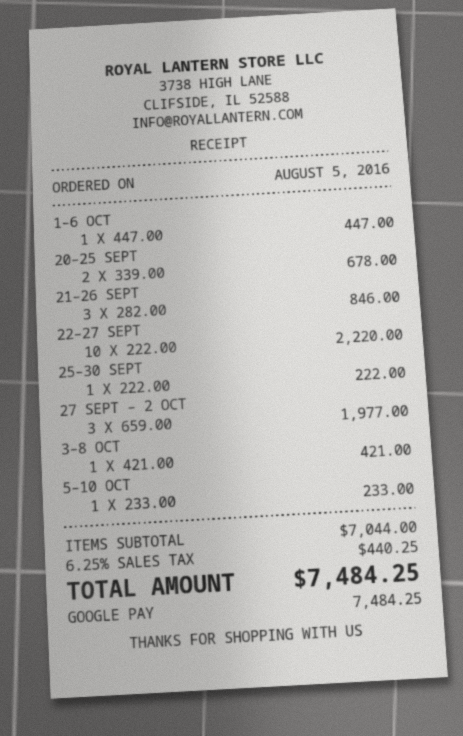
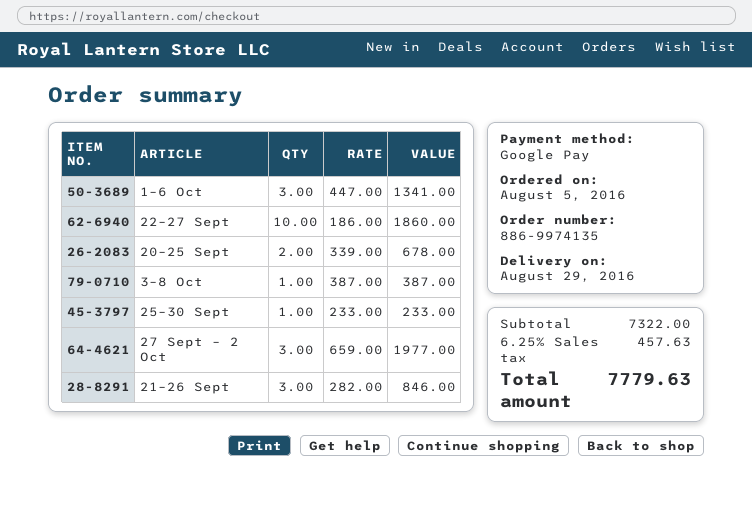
1–6 OCT: 1 x 447.00 = 447.00 -> 3 x 447.00 = 1341.00
22–27 SEPT: 10 x 222.00 = 2220.00 -> 10 x 186.00 = 1860.00
25–30 SEPT: 1 x 222.00 = 222.00 -> 1 x 233.00 = 233.00
3–8 OCT: 1 x 421.00 = 421.00 -> 1 x 387.00 = 387.00
5–10 OCT: 1 x 233.00 = 233.00 -> none
subtotal: 7044.00 -> 7322.00
tax: 6.25% = 440.25 -> 6.25% = 457.63
total: 7484.25 -> 7779.63

